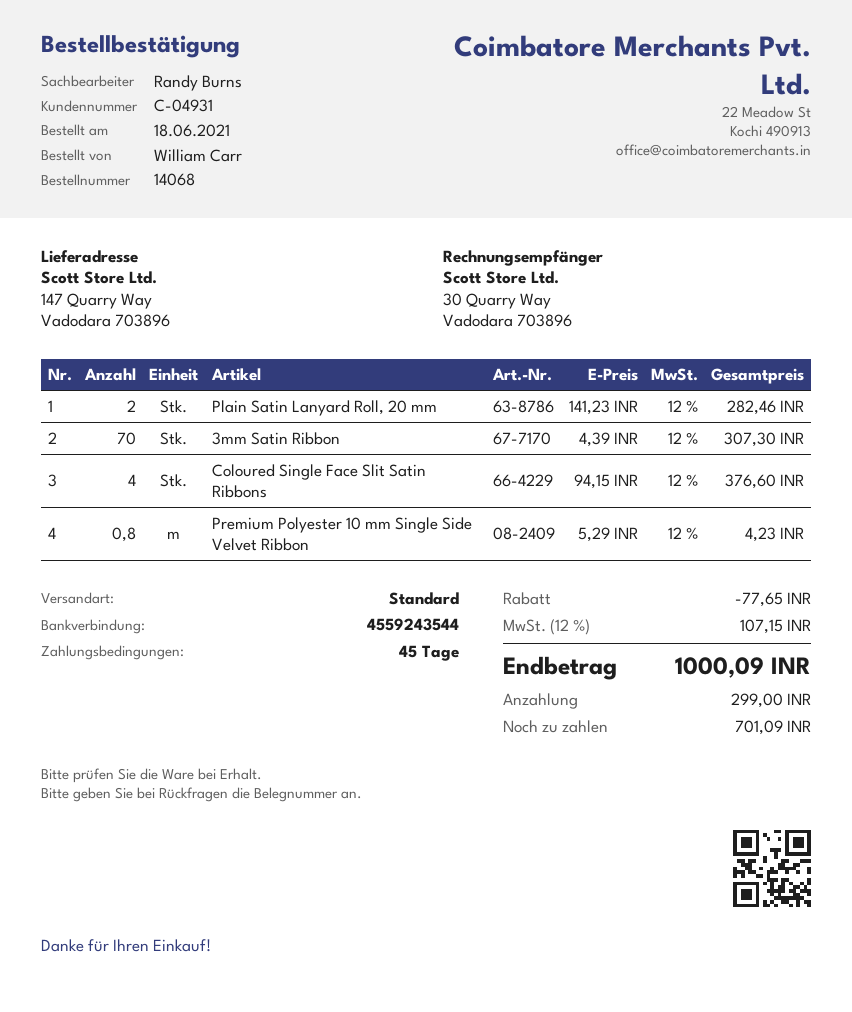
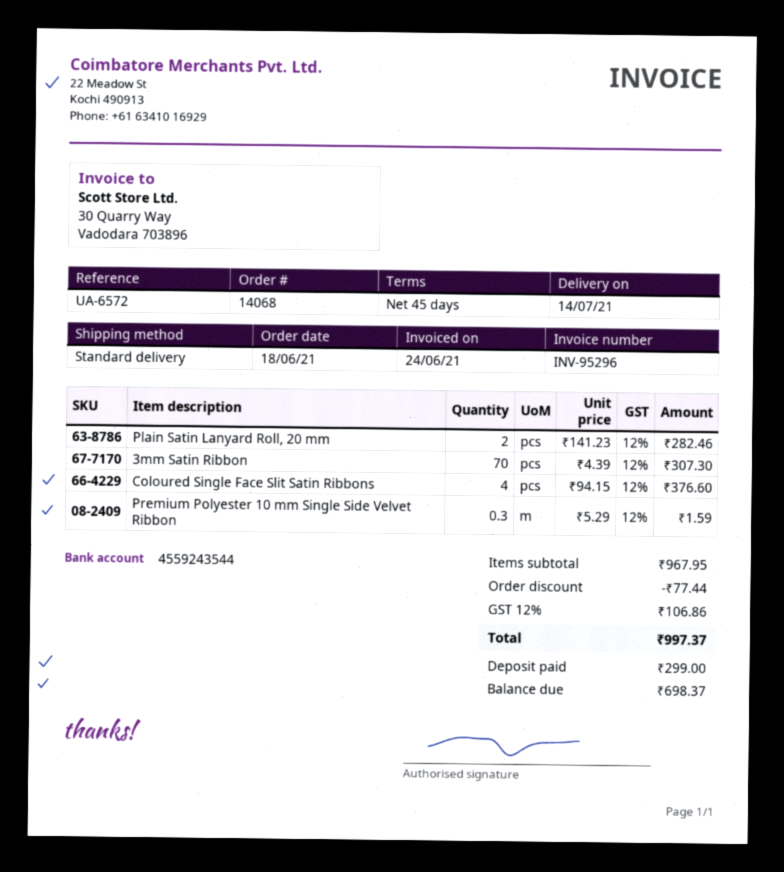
Premium Polyester 10 mm Single Side Velvet Ribbon: 0.8 x 5.29 = 4.23 -> 0.3 x 5.29 = 1.59
discount: 77.65 -> 77.44
tax: 12% = 107.15 -> 12% = 106.86
total: 1000.09 -> 997.37
balance: 701.09 -> 698.37

